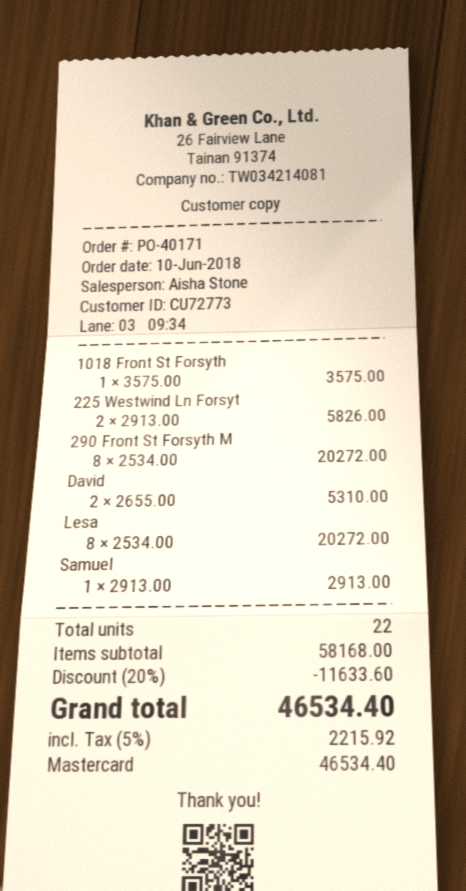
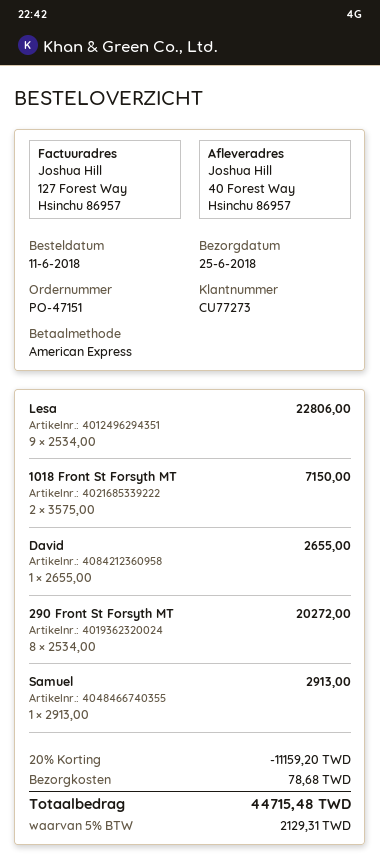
order number: PO-40171 -> PO-47151
order date: 2018-06-10 -> 2018-06-11
customer number: CU72773 -> CU77273
payment method: Mastercard -> American Express
1018 Front St Forsyth: 1 x 3575.00 = 3575.00 -> 2 x 3575.00 = 7150.00
225 Westwind Ln Forsyt: 2 x 2913.00 = 5826.00 -> none
David: 2 x 2655.00 = 5310.00 -> 1 x 2655.00 = 2655.00
Lesa: 8 x 2534.00 = 20272.00 -> 9 x 2534.00 = 22806.00
discount: 20% = 11633.60 -> 20% = 11159.20
shipping: none -> 78.68
tax: 5% = 2215.92 -> 5% = 2129.31
total: 46534.40 -> 44715.48

